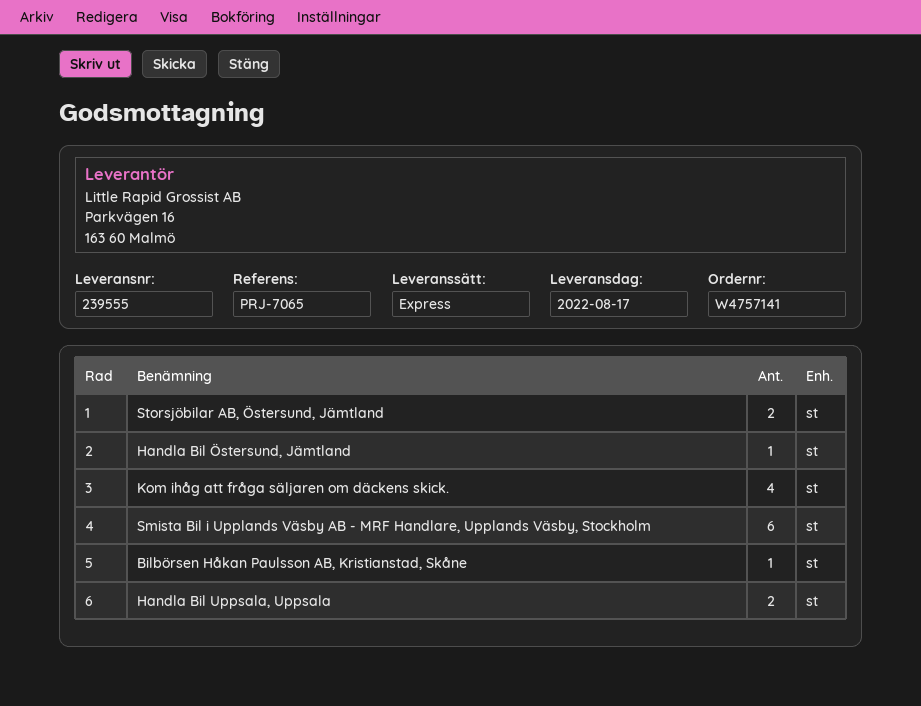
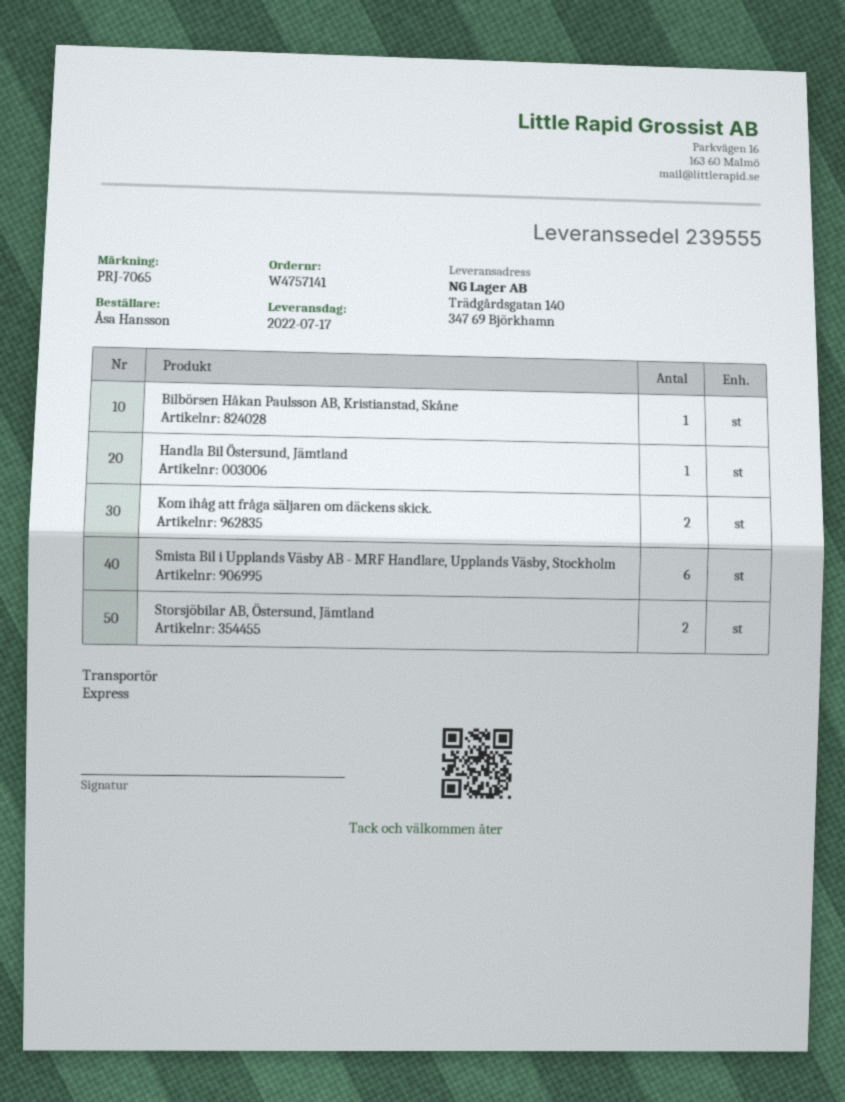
delivery date: 2022-08-17 -> 2022-07-17
Kom ihåg att fråga säljaren om däckens skick.: 4 -> 2
Handla Bil Uppsala, Uppsala: 2 -> none

